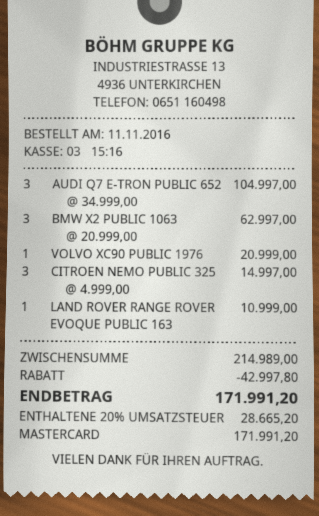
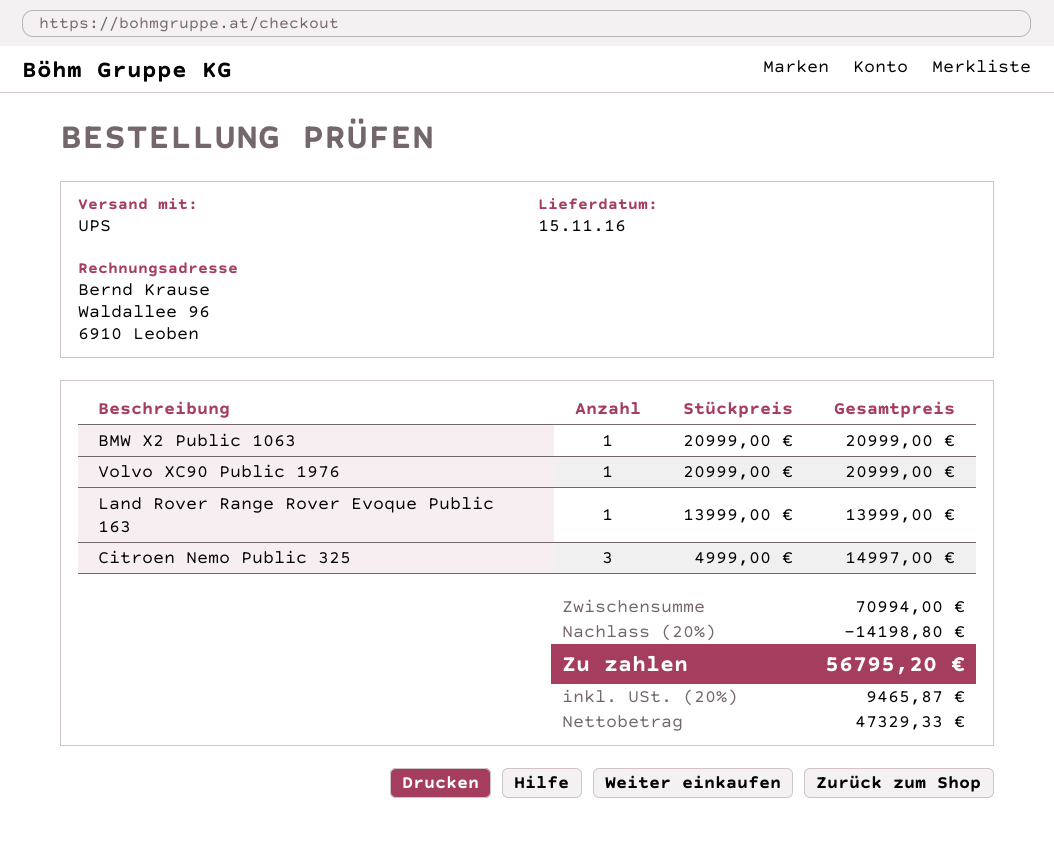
AUDI Q7 E-TRON PUBLIC 652: 3 x 34999.00 = 104997.00 -> none
BMW X2 PUBLIC 1063: 3 x 20999.00 = 62997.00 -> 1 x 20999.00 = 20999.00
LAND ROVER RANGE ROVER EVOQUE PUBLIC 163: 1 x 10999.00 = 10999.00 -> 1 x 13999.00 = 13999.00
subtotal: 214989.00 -> 70994.00
discount: 42997.80 -> 14198.80
tax: 20% = 28665.20 -> 20% = 9465.87
total: 171991.20 -> 56795.20

